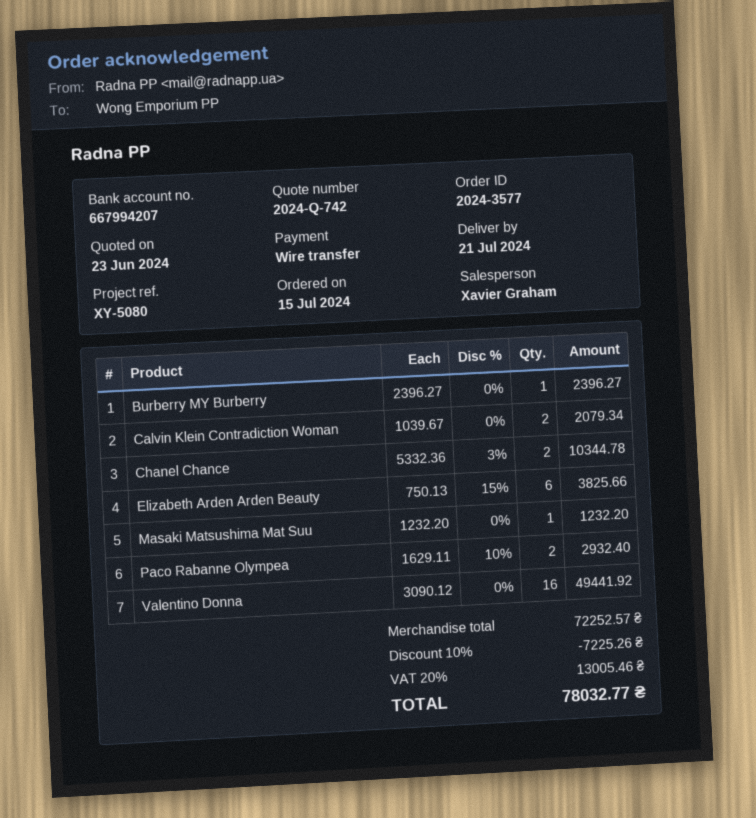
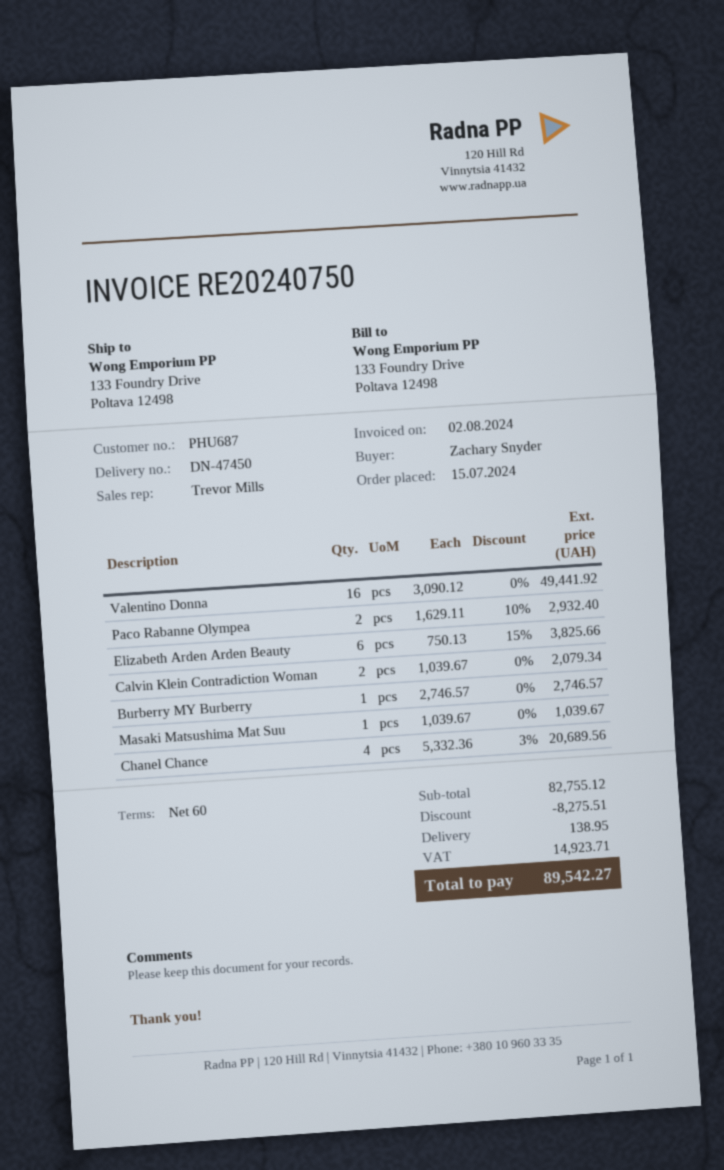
sales rep: Xavier Graham -> Trevor Mills
Burberry MY Burberry: 1 x 2396.27 = 2396.27 -> 1 x 2746.57 = 2746.57
Chanel Chance: 2 x 5332.36 - 3% = 10344.78 -> 4 x 5332.36 - 3% = 20689.56
Masaki Matsushima Mat Suu: 1 x 1232.20 = 1232.20 -> 1 x 1039.67 = 1039.67
subtotal: 72252.57 -> 82755.12
discount: 7225.26 -> 8275.51
shipping: none -> 138.95
tax: 13005.46 -> 14923.71
total: 78032.77 -> 89542.27

